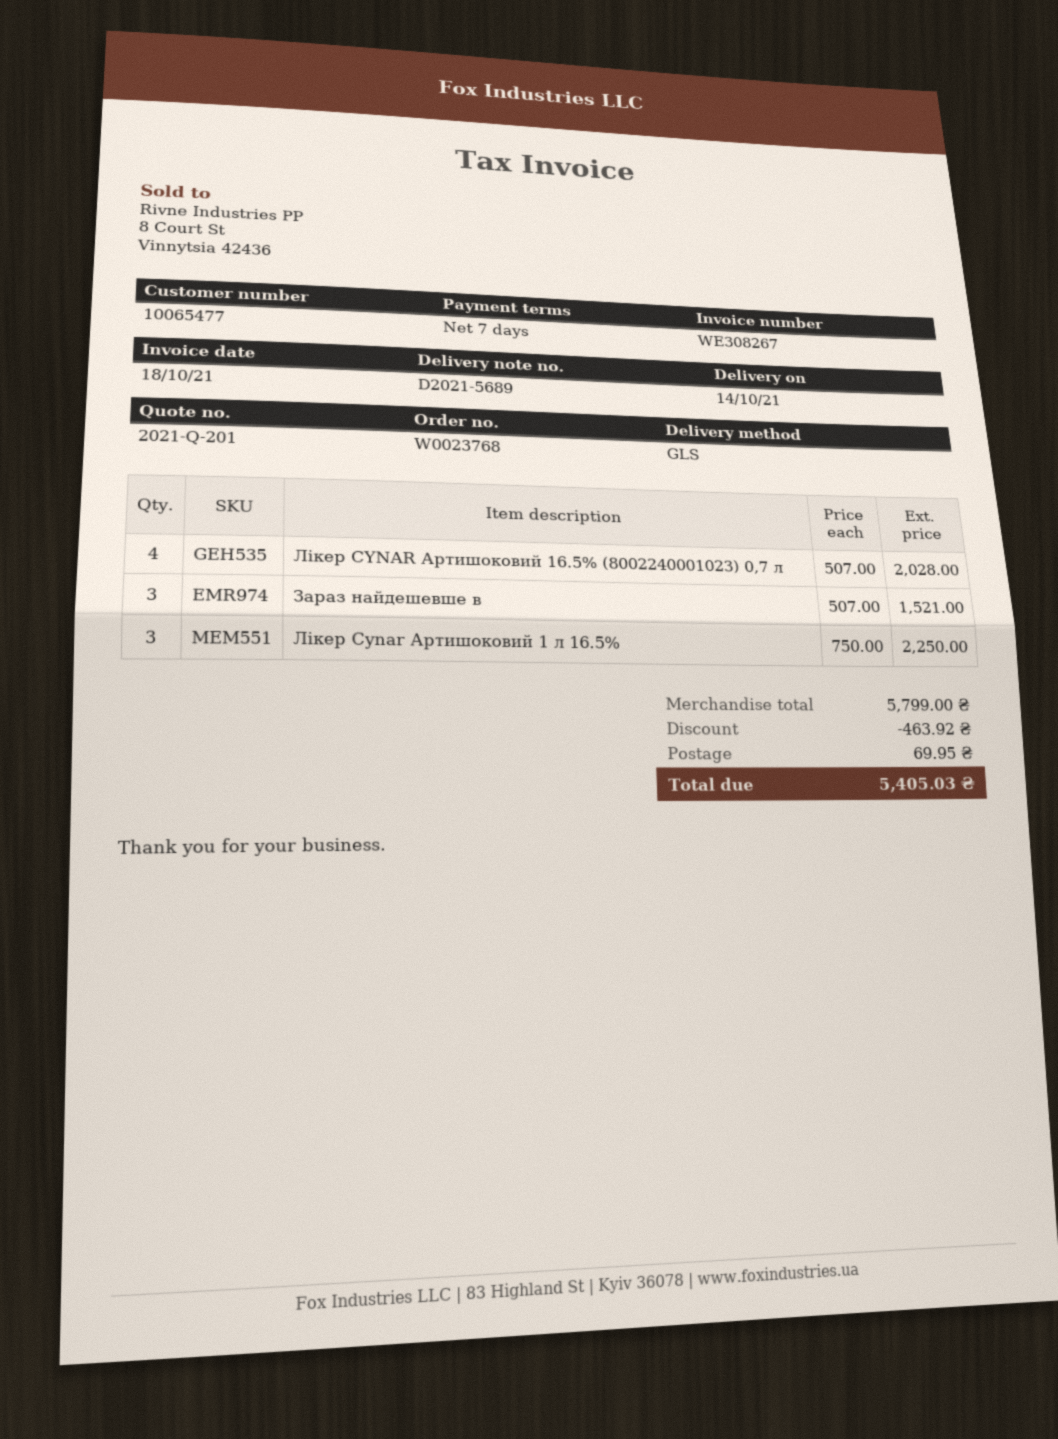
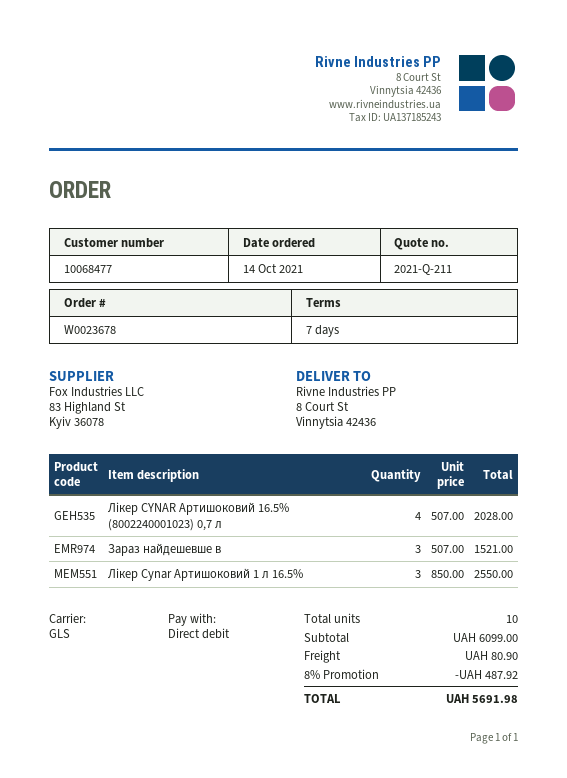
quote number: 2021-Q-201 -> 2021-Q-211
order number: W0023768 -> W0023678
customer number: 10065477 -> 10068477
Лікер Cynar Артишоковий 1 л 16.5%: 3 x 750.00 = 2250.00 -> 3 x 850.00 = 2550.00
subtotal: 5799.00 -> 6099.00
discount: 463.92 -> 487.92
shipping: 69.95 -> 80.90
total: 5405.03 -> 5691.98

